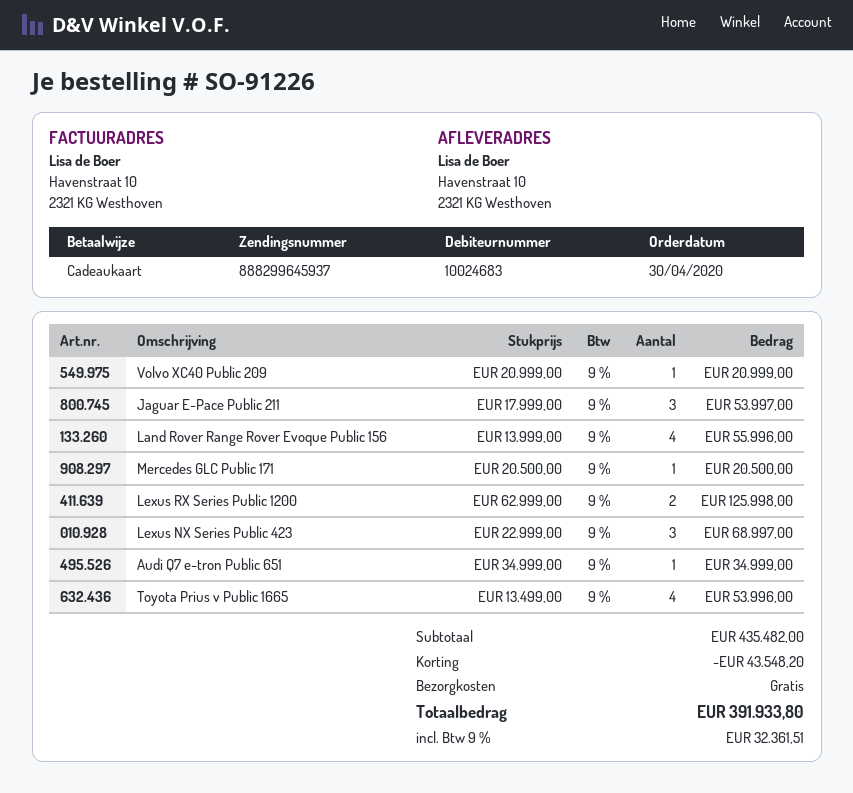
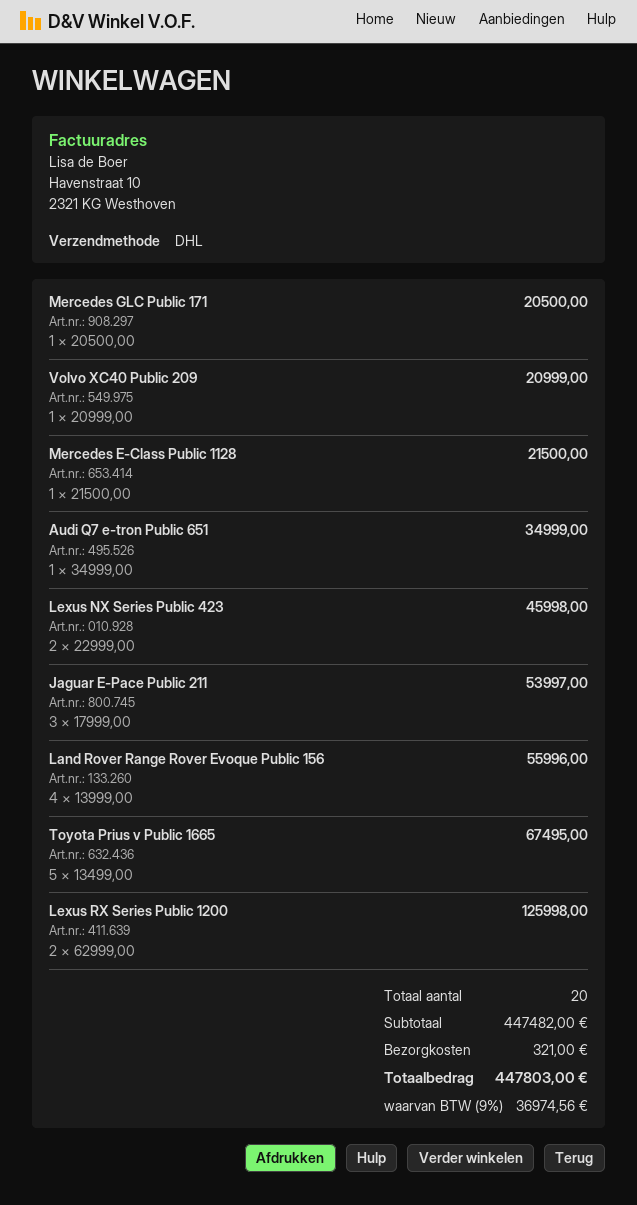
Lexus NX Series Public 423: 3 x 22999.00 = 68997.00 -> 2 x 22999.00 = 45998.00
Toyota Prius v Public 1665: 4 x 13499.00 = 53996.00 -> 5 x 13499.00 = 67495.00
Mercedes E-Class Public 1128: none -> 1 x 21500.00 = 21500.00
subtotal: 435482.00 -> 447482.00
discount: 43548.20 -> none
shipping: 0.00 -> 321.00
tax: 9% = 32361.51 -> 9% = 36974.56
total: 391933.80 -> 447803.00

